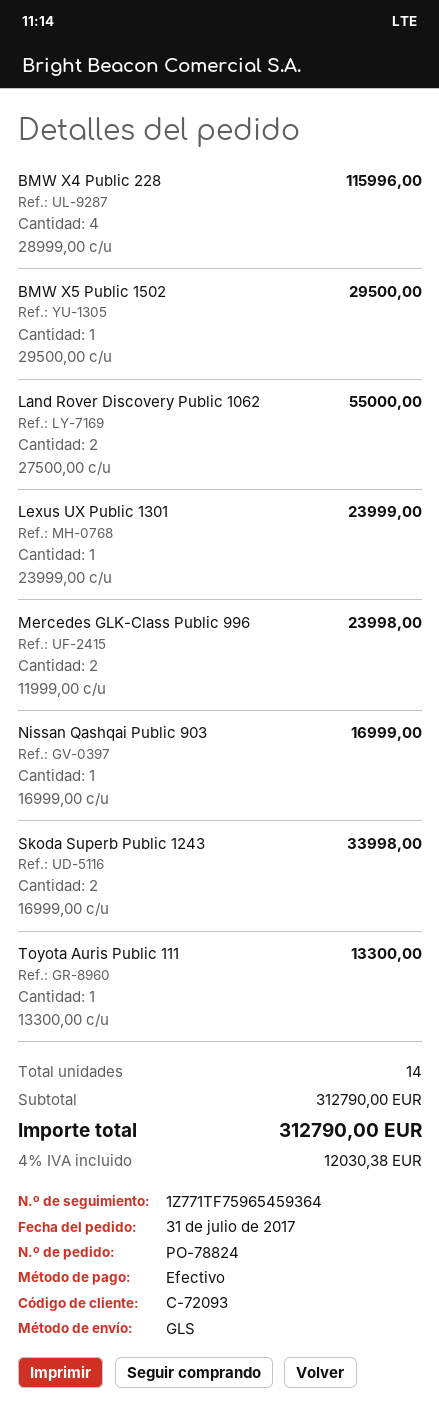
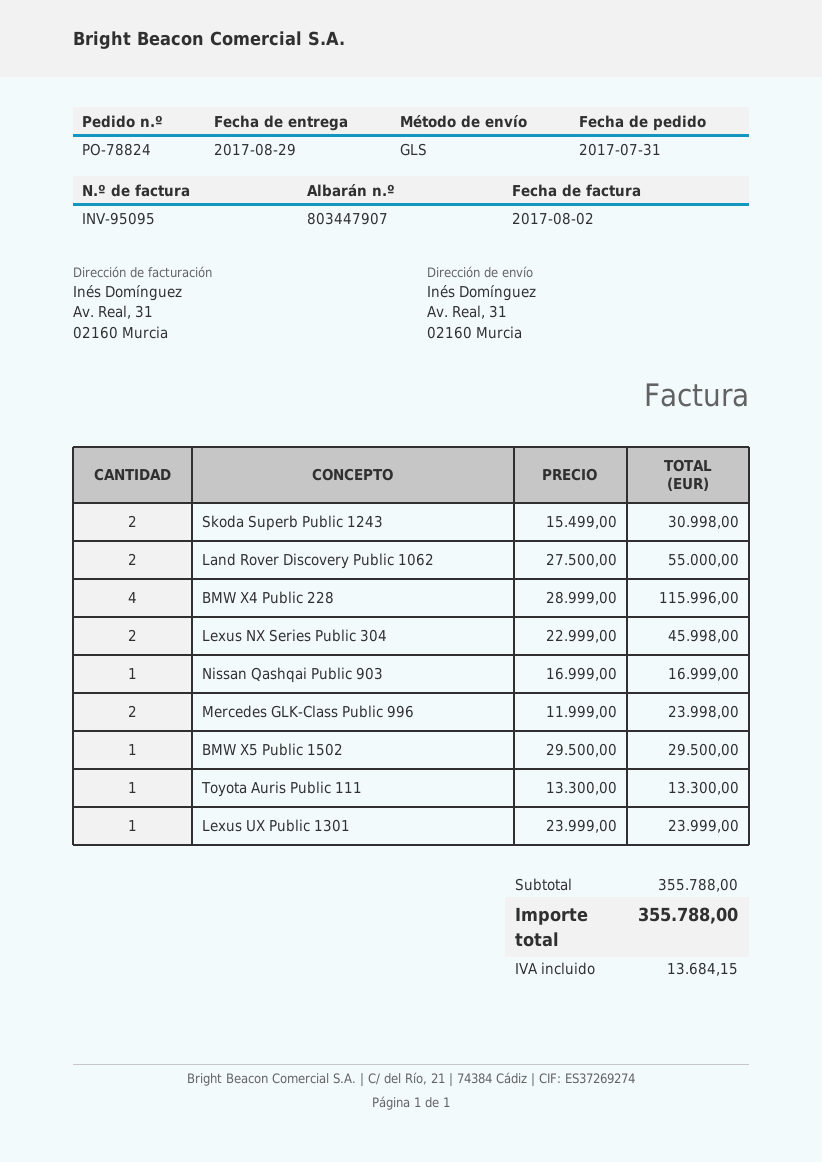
Skoda Superb Public 1243: 2 x 16999.00 = 33998.00 -> 2 x 15499.00 = 30998.00
Lexus NX Series Public 304: none -> 2 x 22999.00 = 45998.00
subtotal: 312790.00 -> 355788.00
tax: 12030.38 -> 13684.15
total: 312790.00 -> 355788.00

